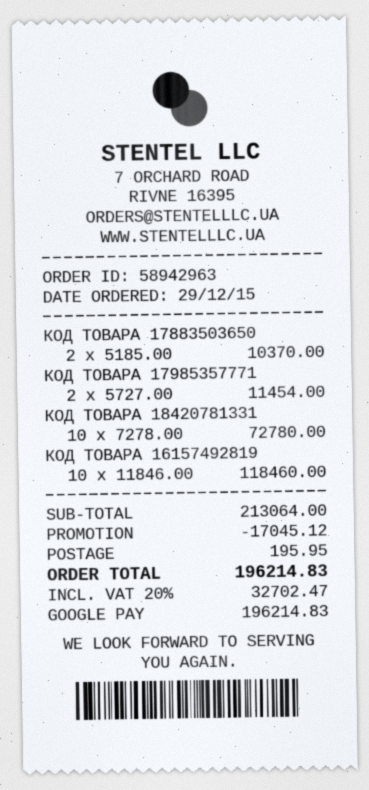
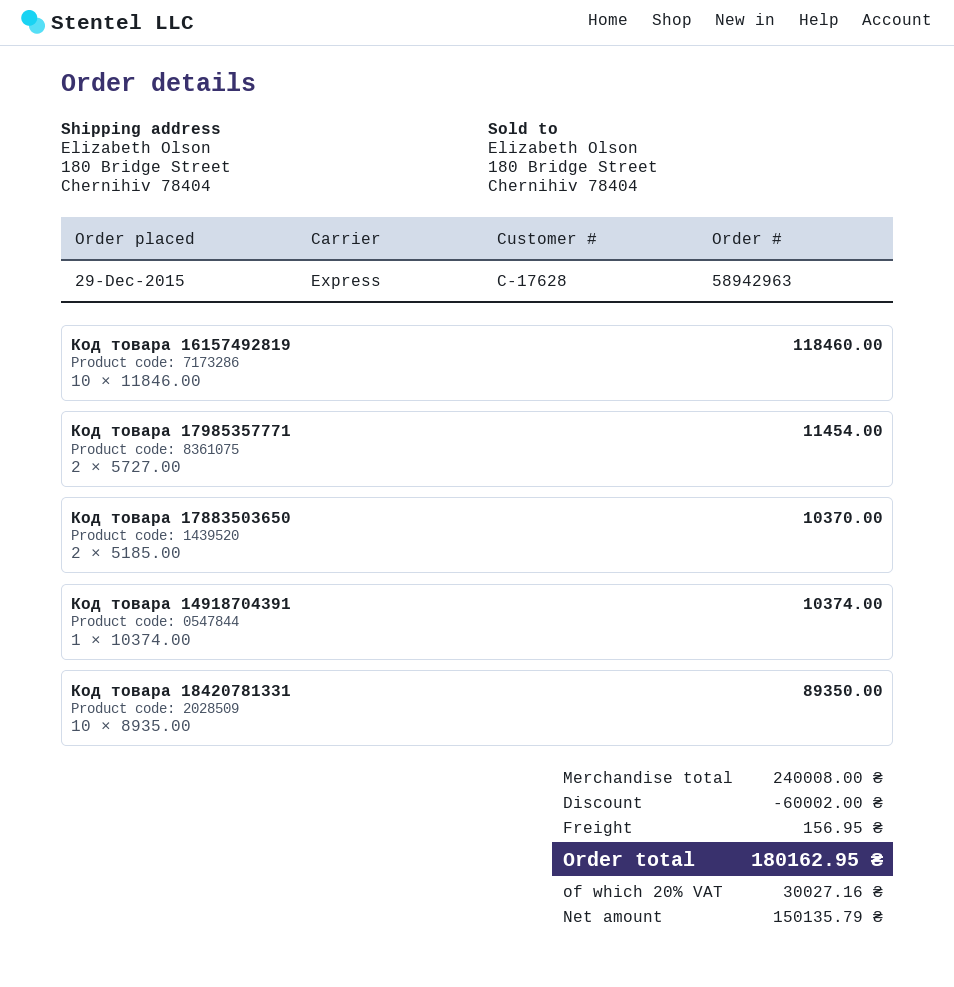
КОД ТОВАРА 18420781331: 10 x 7278.00 = 72780.00 -> 10 x 8935.00 = 89350.00
Код товара 14918704391: none -> 1 x 10374.00 = 10374.00
subtotal: 213064.00 -> 240008.00
discount: 17045.12 -> 60002.00
shipping: 195.95 -> 156.95
tax: 20% = 32702.47 -> 20% = 30027.16
total: 196214.83 -> 180162.95

